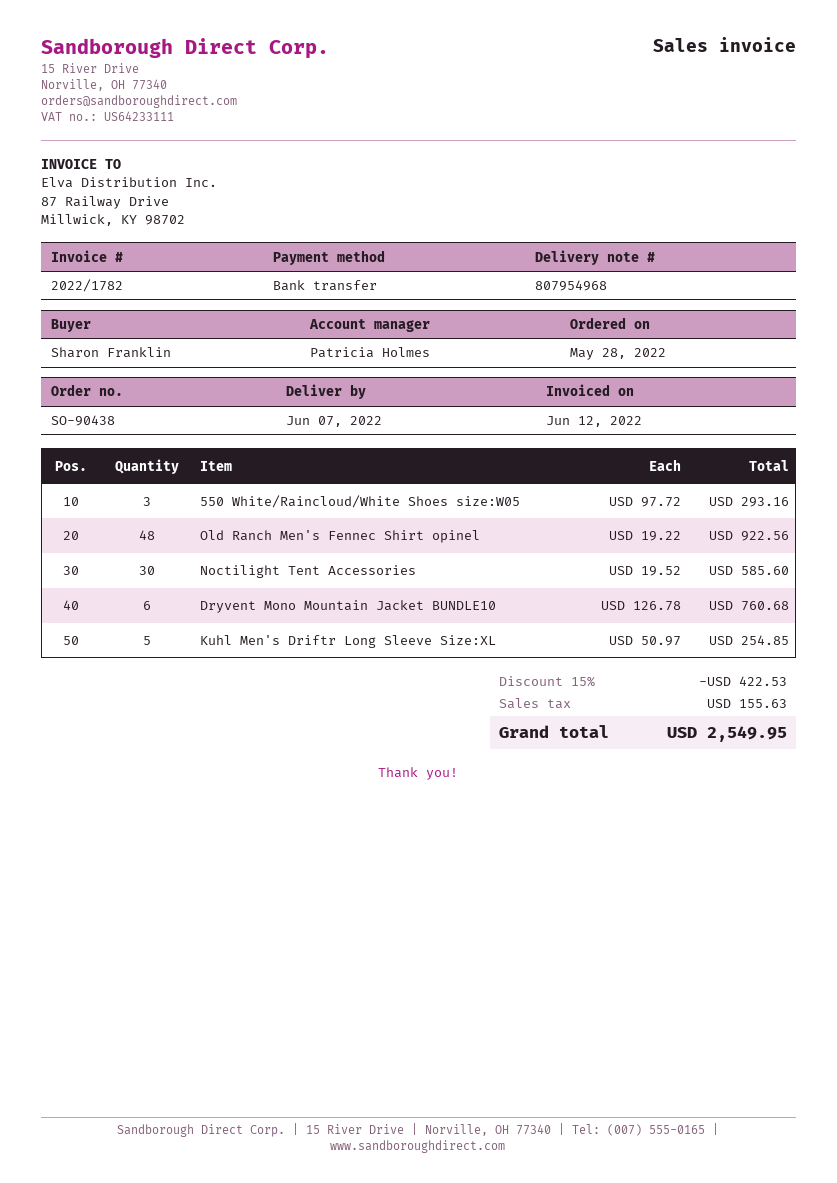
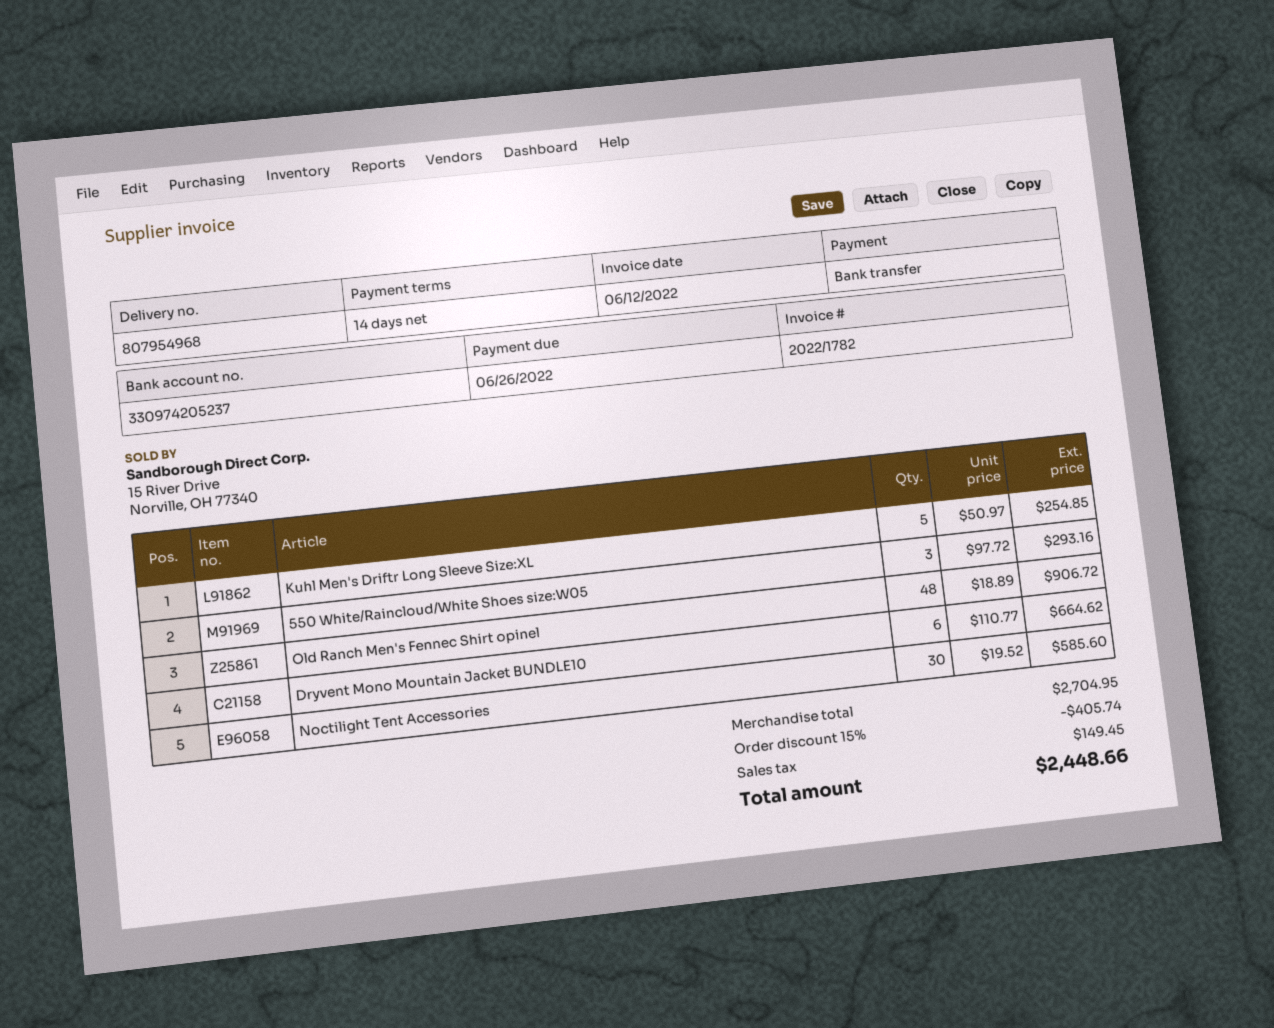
Old Ranch Men's Fennec Shirt opinel: 48 x 19.22 = 922.56 -> 48 x 18.89 = 906.72
Dryvent Mono Mountain Jacket BUNDLE10: 6 x 126.78 = 760.68 -> 6 x 110.77 = 664.62
discount: 15% = 422.53 -> 15% = 405.74
tax: 155.63 -> 149.45
total: 2549.95 -> 2448.66

